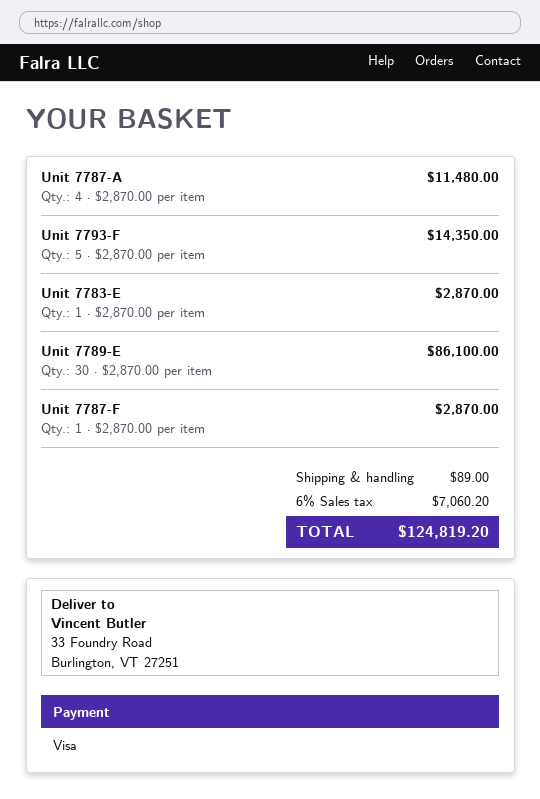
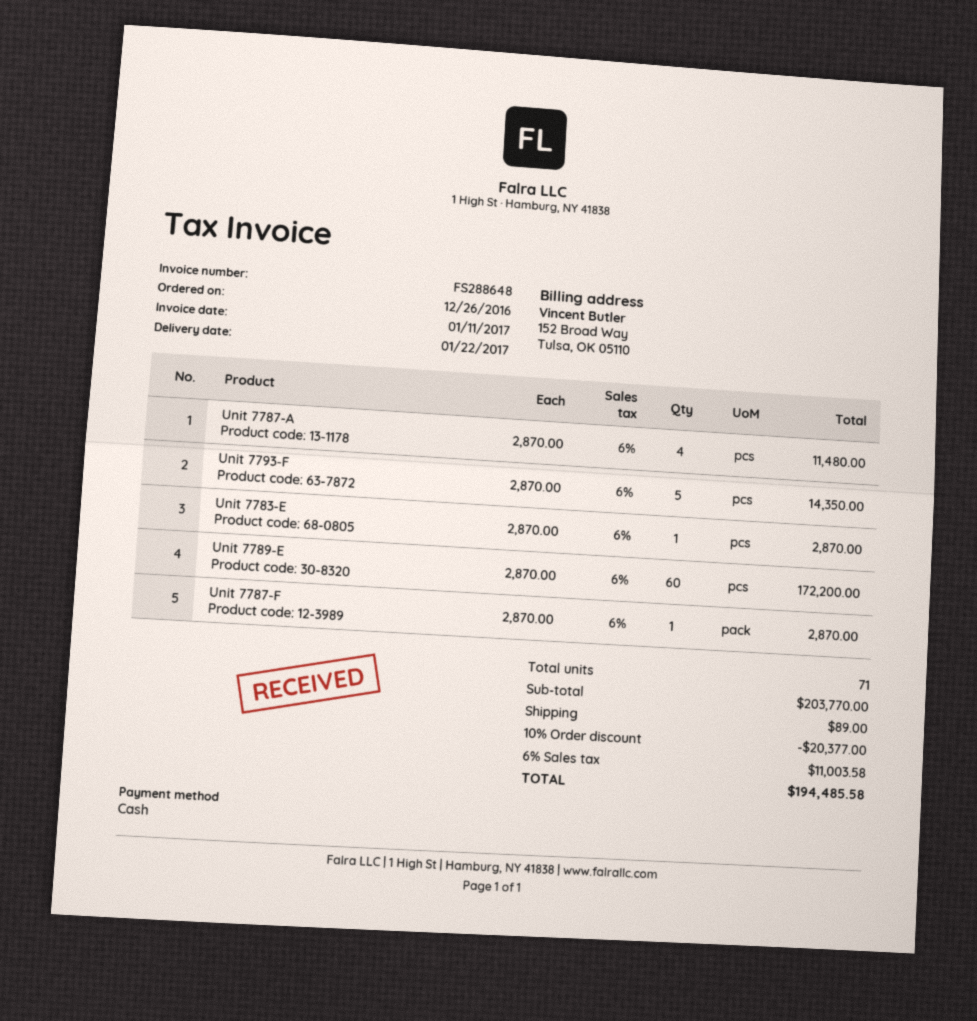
payment method: Visa -> cash
Unit 7789-E: 30 x 2870.00 = 86100.00 -> 60 x 2870.00 = 172200.00
discount: none -> 10% = 20377.00
tax: 6% = 7060.20 -> 6% = 11003.58
total: 124819.20 -> 194485.58

